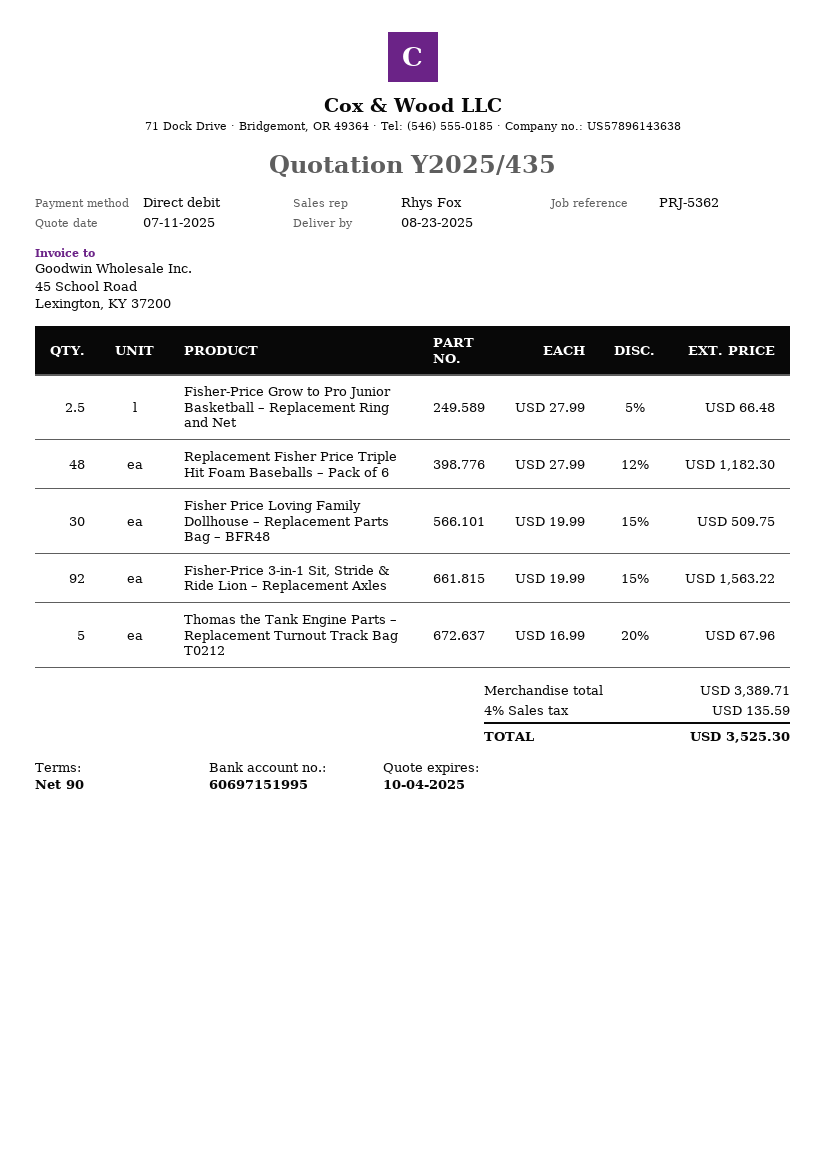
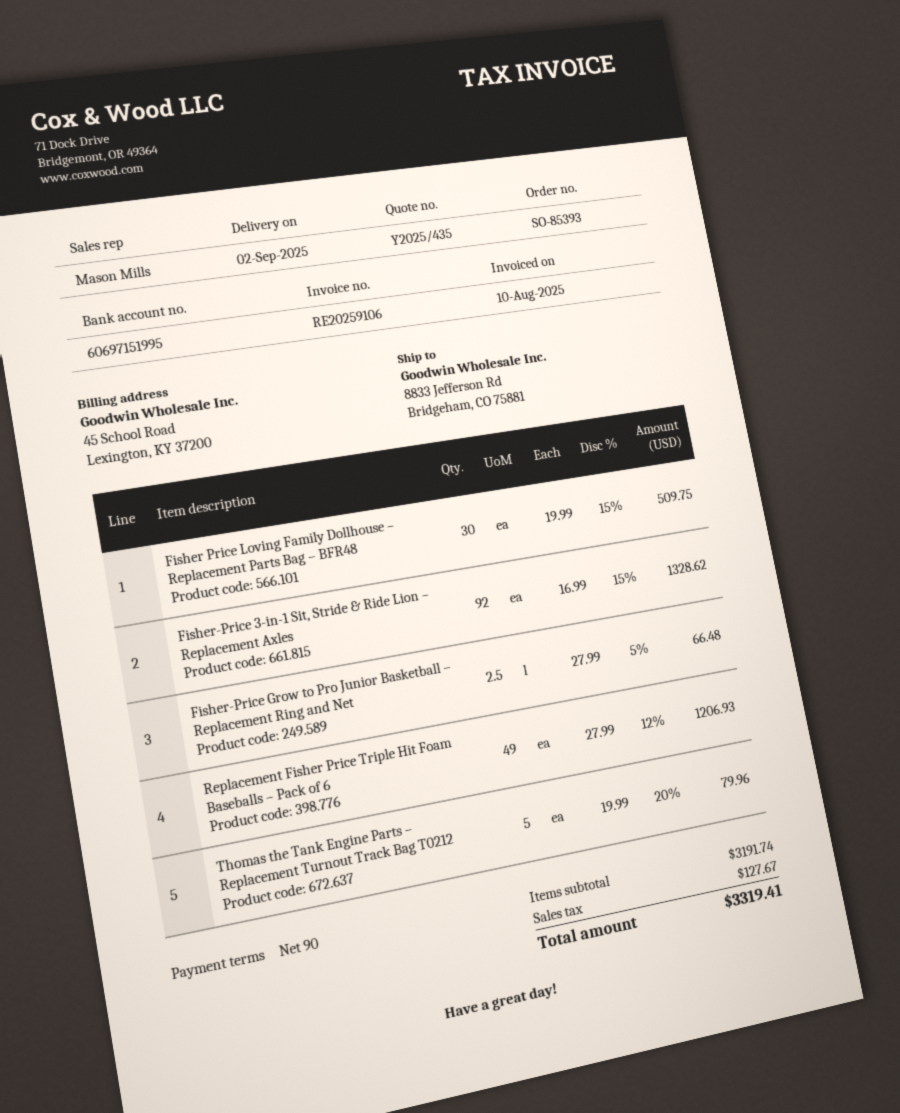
delivery date: 2025-08-23 -> 2025-09-02
sales rep: Rhys Fox -> Mason Mills
Replacement Fisher Price Triple Hit Foam Baseballs – Pack of 6: 48 x 27.99 - 12% = 1182.30 -> 49 x 27.99 - 12% = 1206.93
Fisher-Price 3-in-1 Sit, Stride & Ride Lion – Replacement Axles: 92 x 19.99 - 15% = 1563.22 -> 92 x 16.99 - 15% = 1328.62
Thomas the Tank Engine Parts – Replacement Turnout Track Bag T0212: 5 x 16.99 - 20% = 67.96 -> 5 x 19.99 - 20% = 79.96
subtotal: 3389.71 -> 3191.74
tax: 135.59 -> 127.67
total: 3525.30 -> 3319.41

